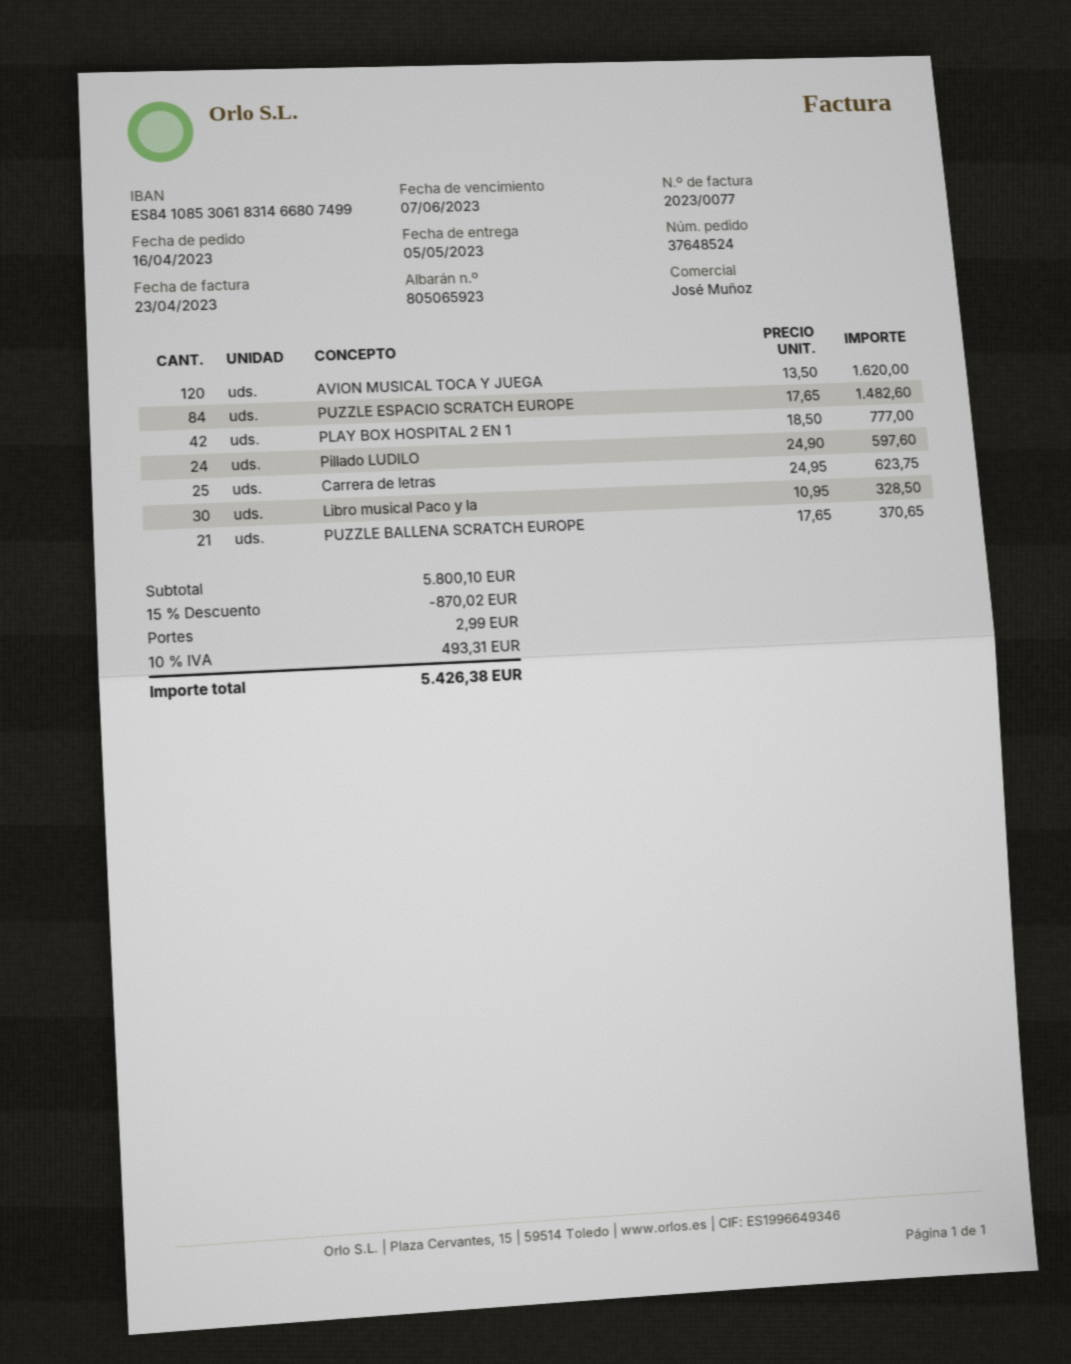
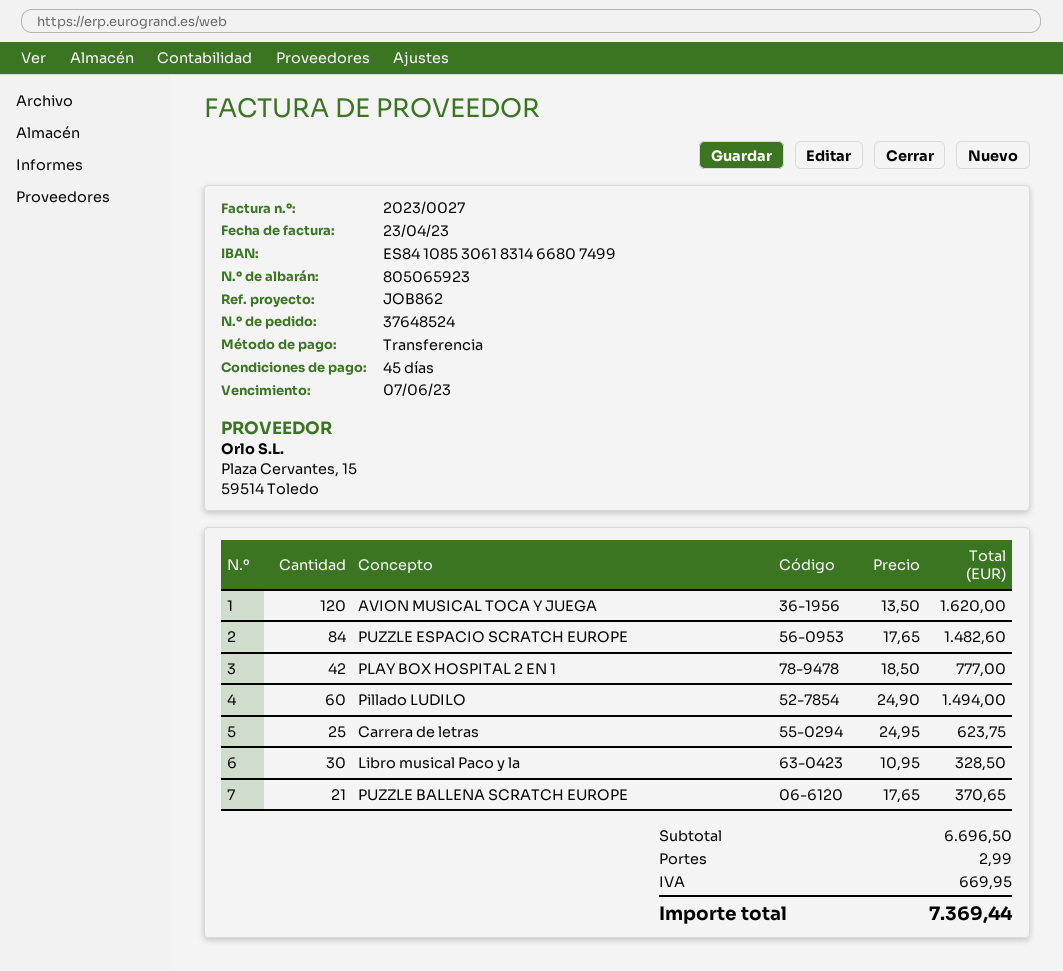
invoice number: 2023/0077 -> 2023/0027
Pillado LUDILO: 24 x 24.90 = 597.60 -> 60 x 24.90 = 1494.00
subtotal: 5800.10 -> 6696.50
discount: 15% = 870.02 -> none
tax: 493.31 -> 669.95
total: 5426.38 -> 7369.44

